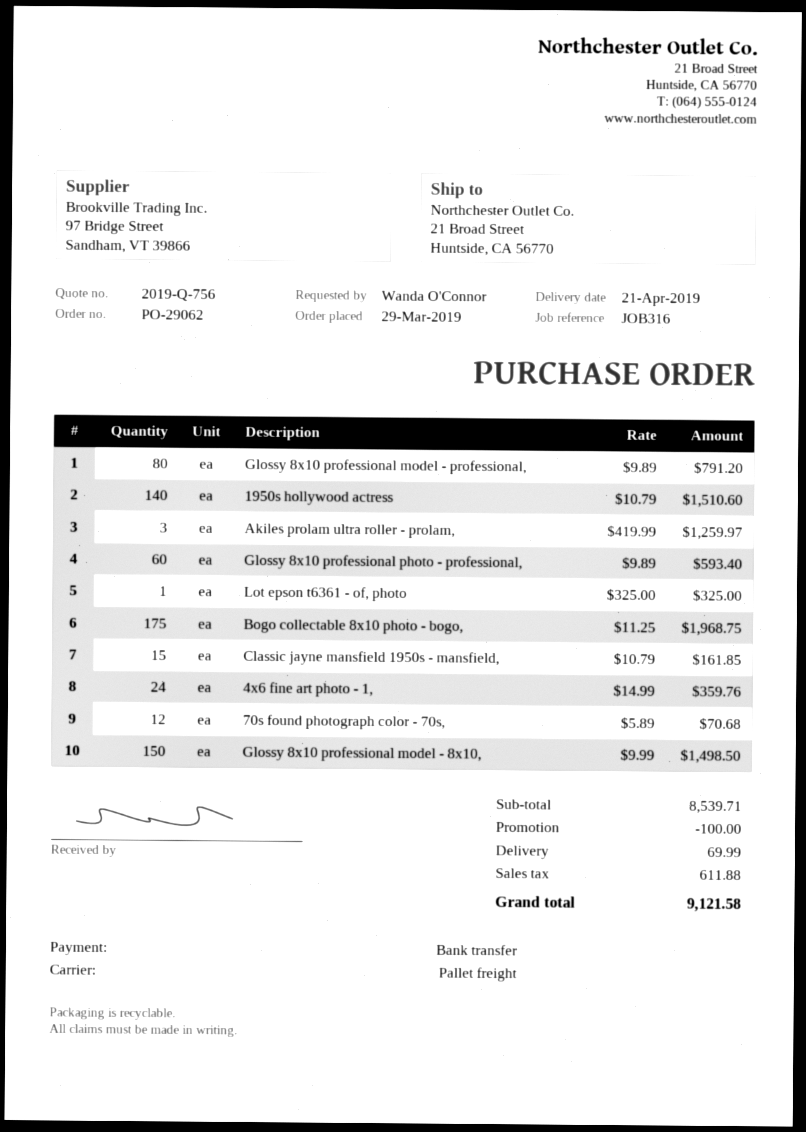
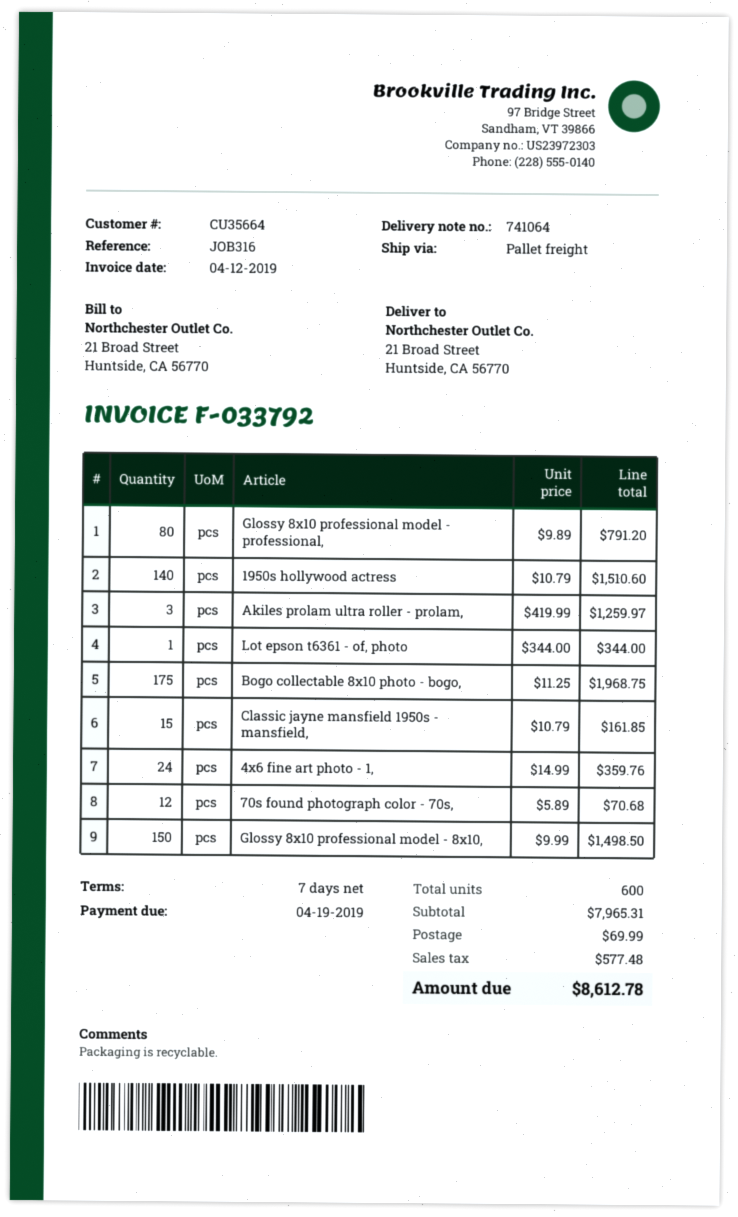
Glossy 8x10 professional photo - professional,: 60 x 9.89 = 593.40 -> none
Lot epson t6361 - of, photo: 1 x 325.00 = 325.00 -> 1 x 344.00 = 344.00
subtotal: 8539.71 -> 7965.31
discount: 100.00 -> none
tax: 611.88 -> 577.48
total: 9121.58 -> 8612.78

